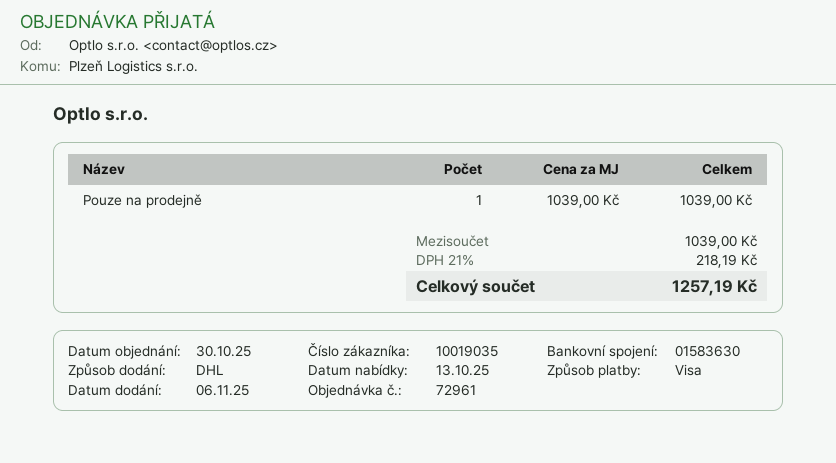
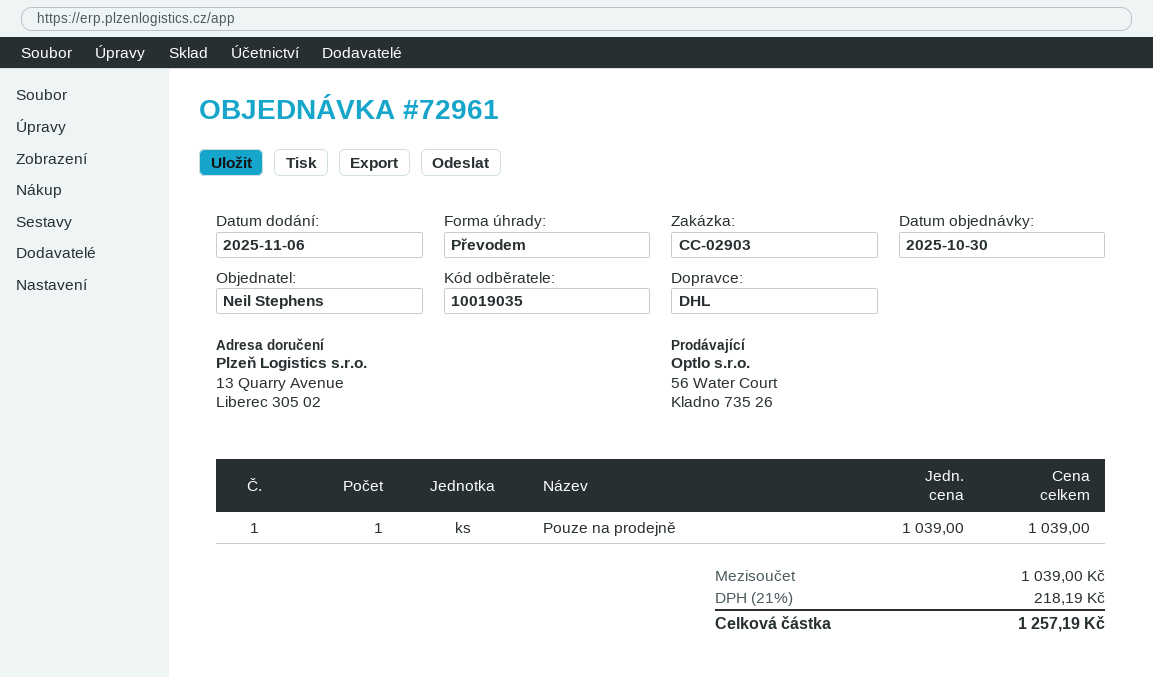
payment method: Visa -> bank transfer

